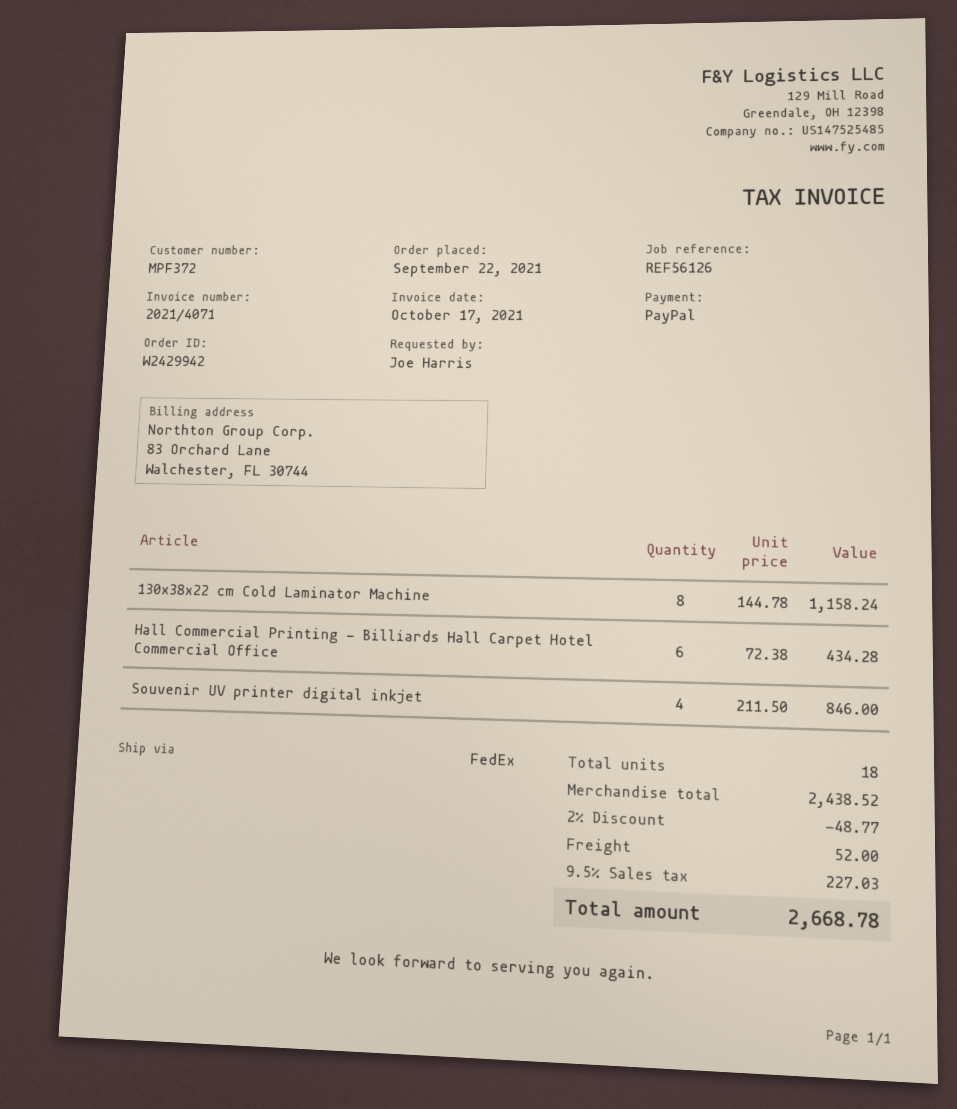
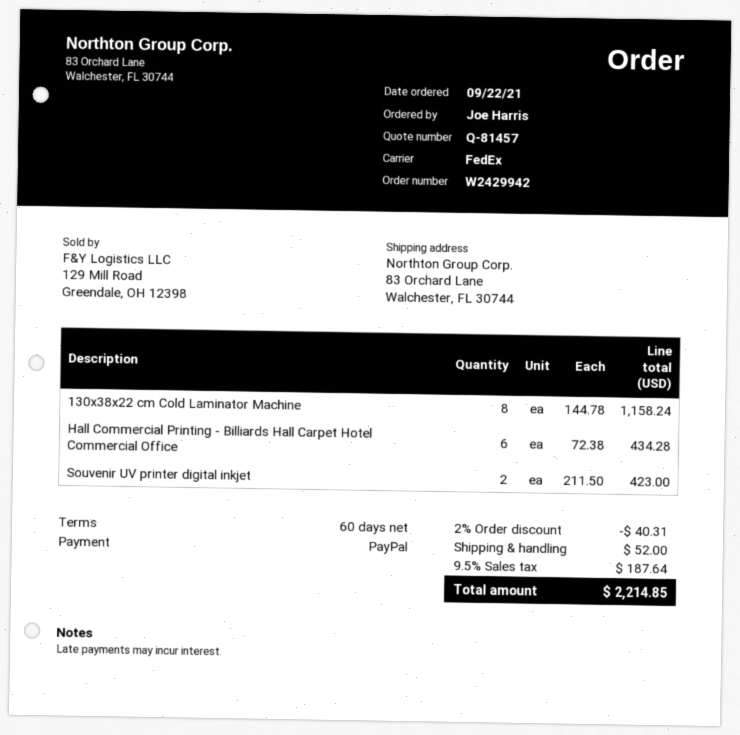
Souvenir UV printer digital inkjet: 4 x 211.50 = 846.00 -> 2 x 211.50 = 423.00
discount: 2% = 48.77 -> 2% = 40.31
tax: 9.5% = 227.03 -> 9.5% = 187.64
total: 2668.78 -> 2214.85

